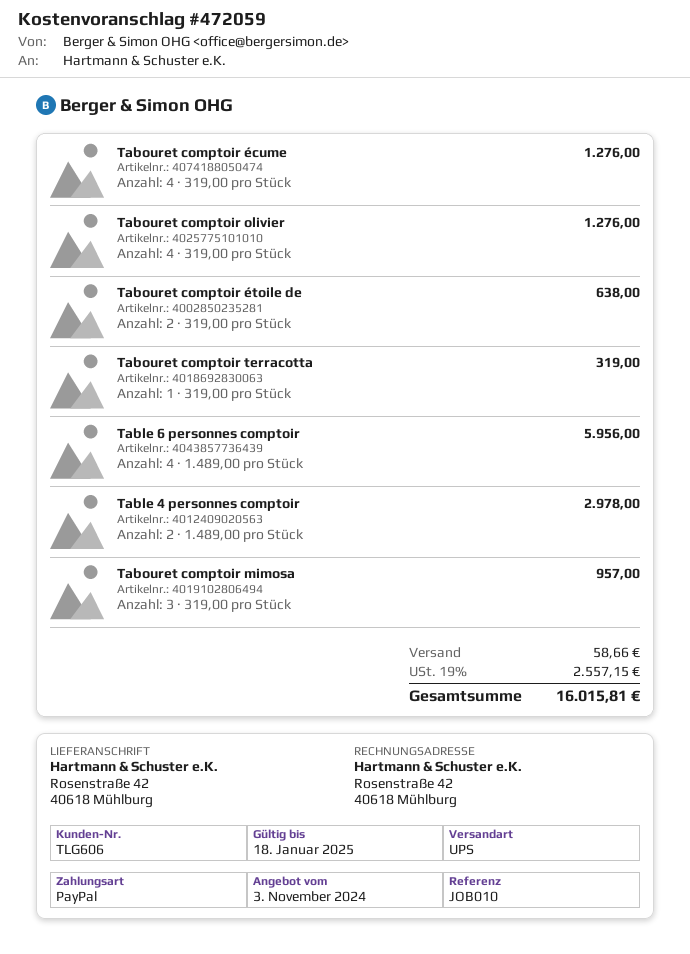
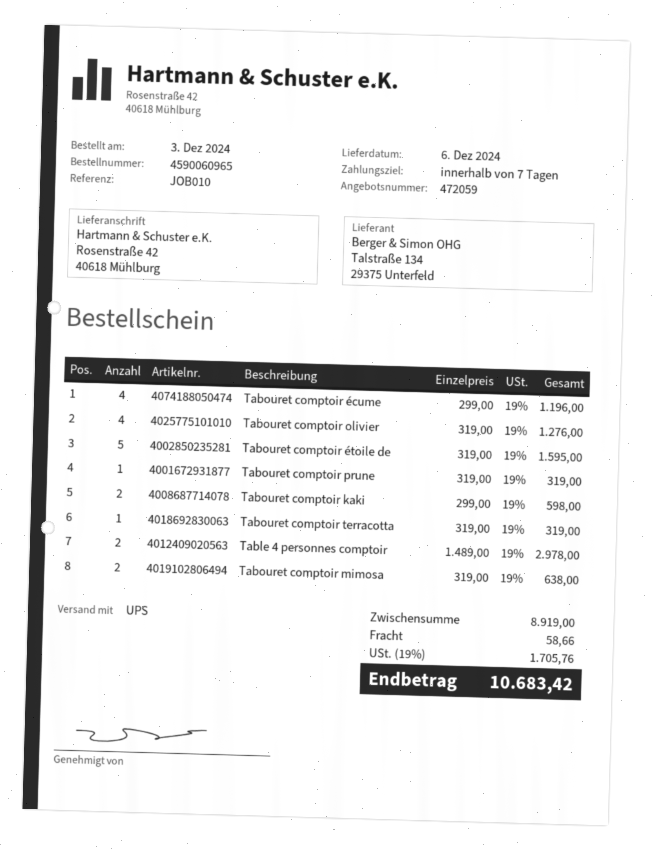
Tabouret comptoir écume: 4 x 319.00 = 1276.00 -> 4 x 299.00 = 1196.00
Tabouret comptoir étoile de: 2 x 319.00 = 638.00 -> 5 x 319.00 = 1595.00
Table 6 personnes comptoir: 4 x 1489.00 = 5956.00 -> none
Tabouret comptoir mimosa: 3 x 319.00 = 957.00 -> 2 x 319.00 = 638.00
Tabouret comptoir prune: none -> 1 x 319.00 = 319.00
Tabouret comptoir kaki: none -> 2 x 299.00 = 598.00
tax: 19% = 2557.15 -> 19% = 1705.76
total: 16015.81 -> 10683.42

